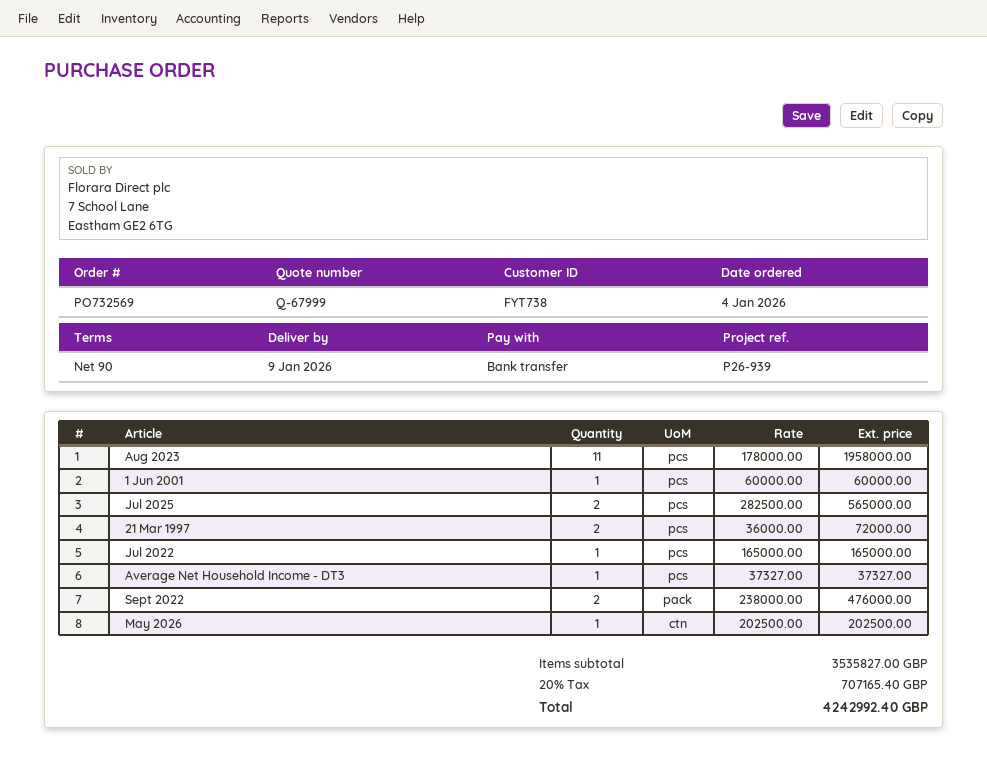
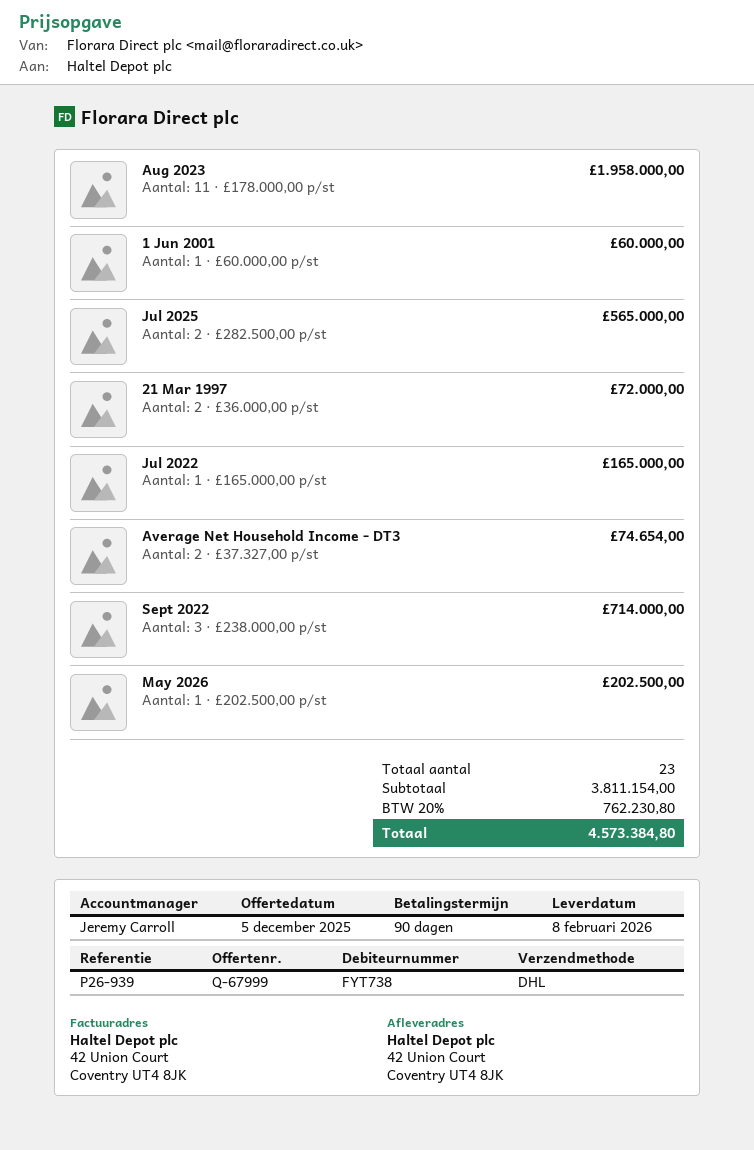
delivery date: 2026-01-09 -> 2026-02-08
Average Net Household Income - DT3: 1 x 37327.00 = 37327.00 -> 2 x 37327.00 = 74654.00
Sept 2022: 2 x 238000.00 = 476000.00 -> 3 x 238000.00 = 714000.00
subtotal: 3535827.00 -> 3811154.00
tax: 20% = 707165.40 -> 20% = 762230.80
total: 4242992.40 -> 4573384.80

